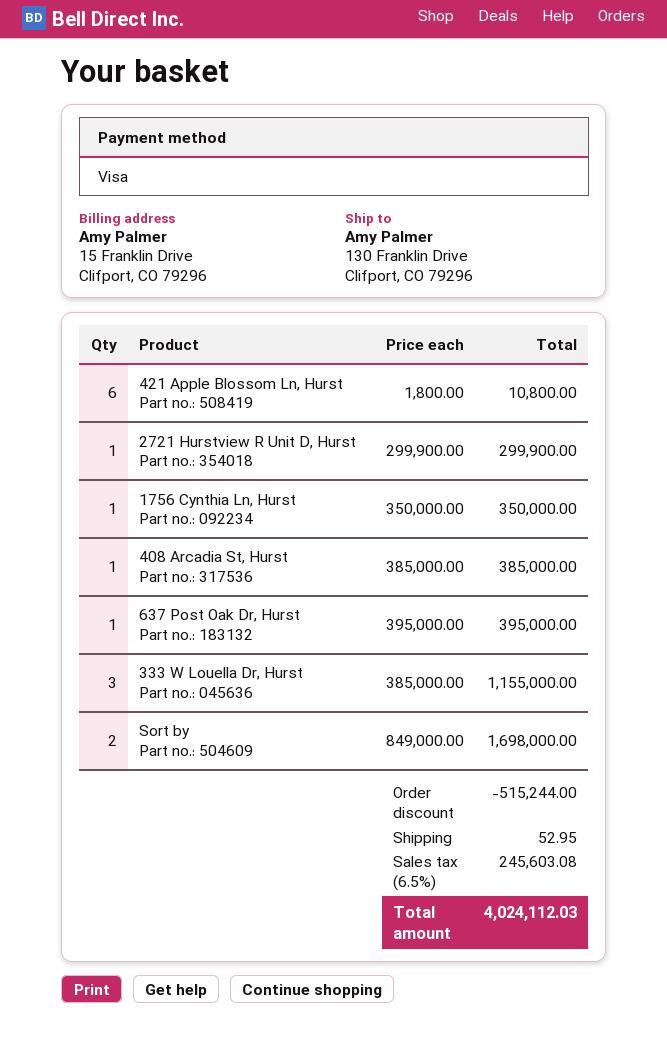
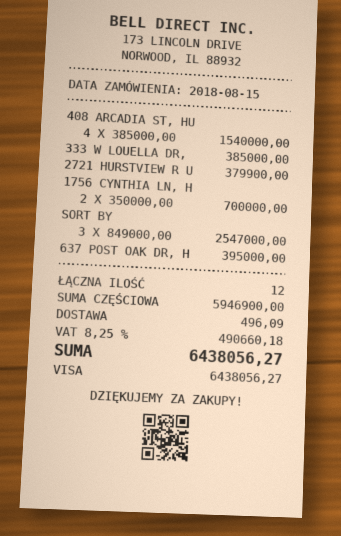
421 Apple Blossom Ln, Hurst: 6 x 1800.00 = 10800.00 -> none
2721 Hurstview R Unit D, Hurst: 1 x 299900.00 = 299900.00 -> 1 x 379900.00 = 379900.00
1756 Cynthia Ln, Hurst: 1 x 350000.00 = 350000.00 -> 2 x 350000.00 = 700000.00
408 Arcadia St, Hurst: 1 x 385000.00 = 385000.00 -> 4 x 385000.00 = 1540000.00
333 W Louella Dr, Hurst: 3 x 385000.00 = 1155000.00 -> 1 x 385000.00 = 385000.00
Sort by: 2 x 849000.00 = 1698000.00 -> 3 x 849000.00 = 2547000.00
discount: 515244.00 -> none
shipping: 52.95 -> 496.09
tax: 6.5% = 245603.08 -> 8.25% = 490660.18
total: 4024112.03 -> 6438056.27

